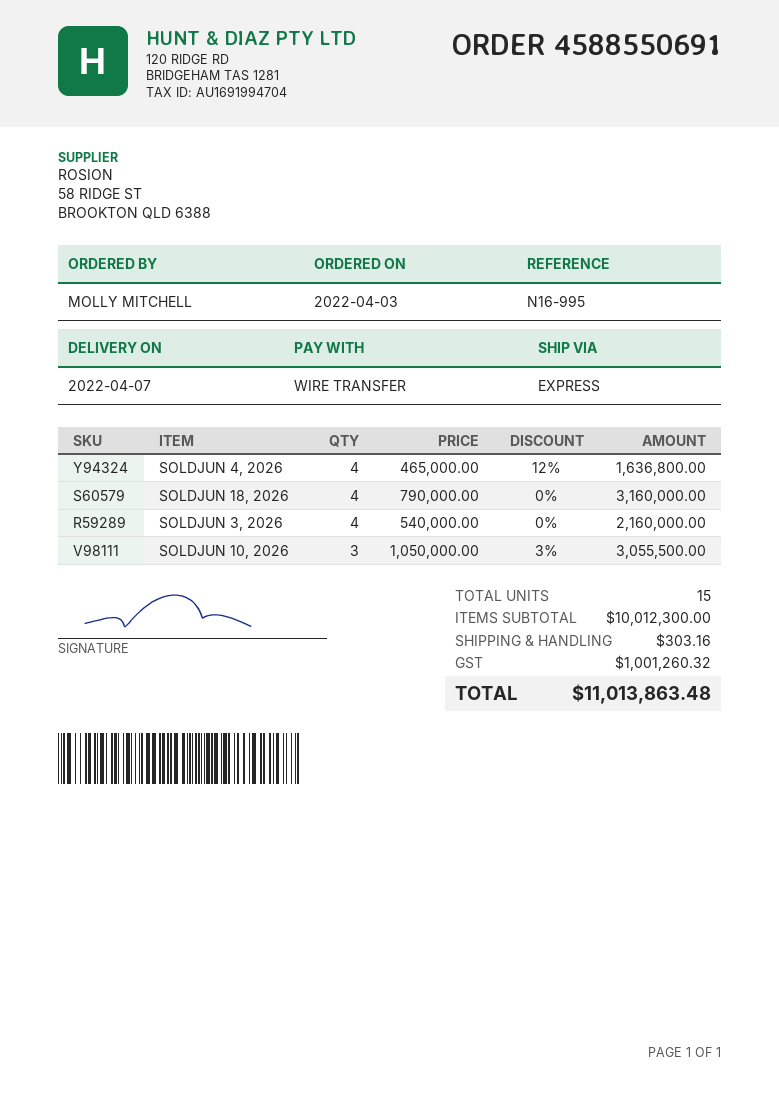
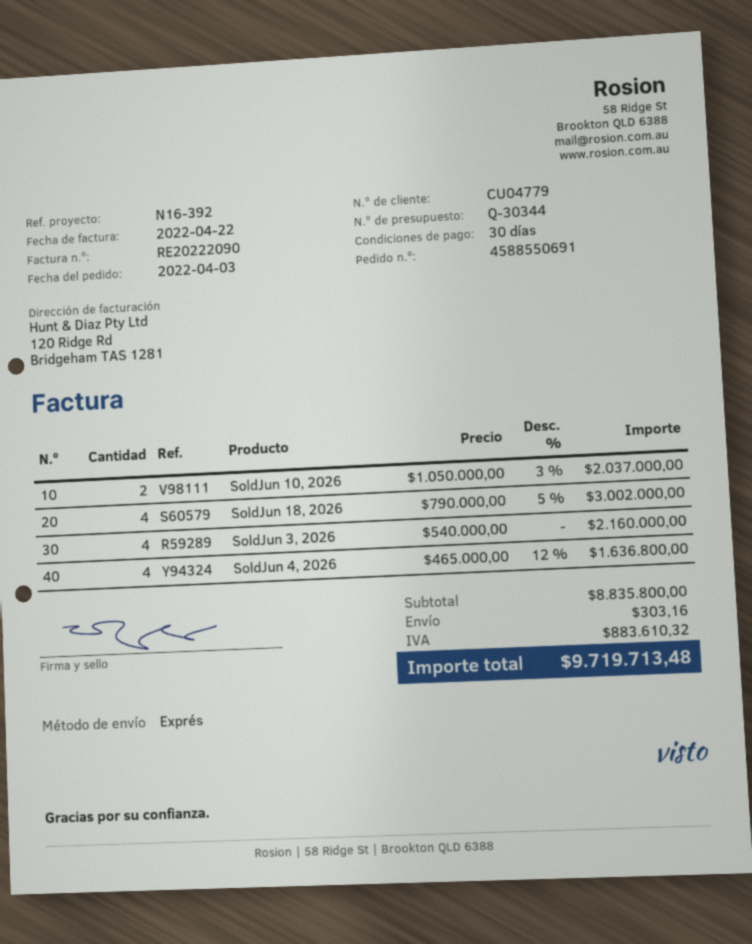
reference: N16-995 -> N16-392
SOLDJUN 18, 2026: 4 x 790000.00 = 3160000.00 -> 4 x 790000.00 - 5% = 3002000.00
SOLDJUN 10, 2026: 3 x 1050000.00 - 3% = 3055500.00 -> 2 x 1050000.00 - 3% = 2037000.00
subtotal: 10012300.00 -> 8835800.00
tax: 1001260.32 -> 883610.32
total: 11013863.48 -> 9719713.48

